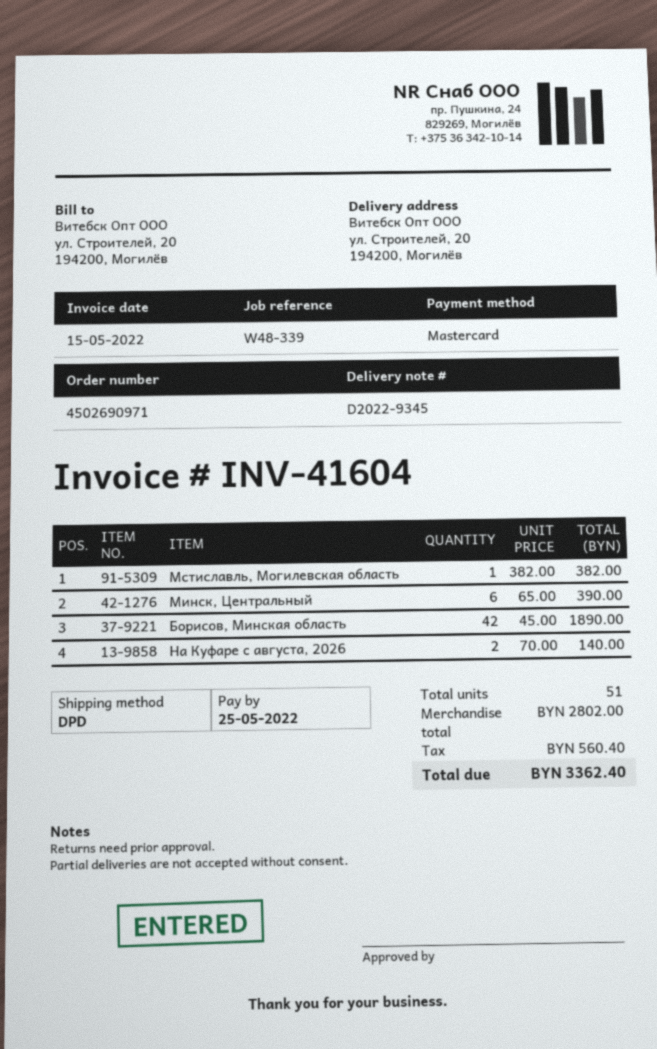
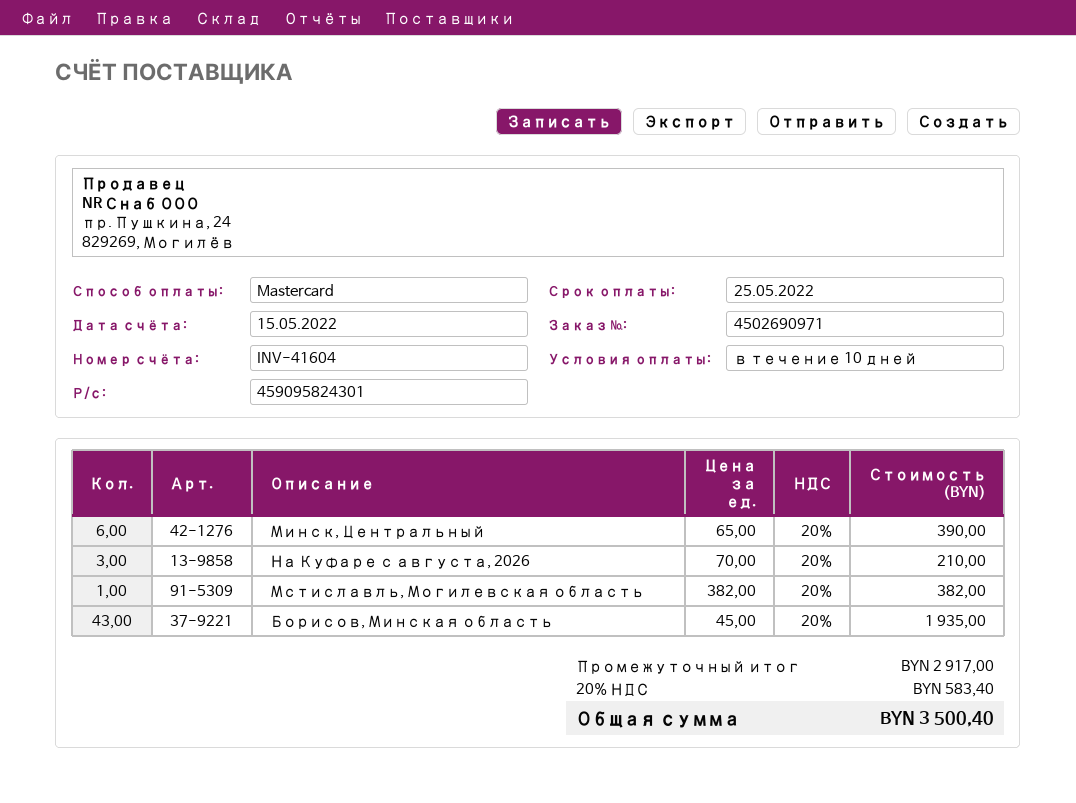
Борисов, Минская область: 42 x 45.00 = 1890.00 -> 43 x 45.00 = 1935.00
На Куфаре с августа, 2026: 2 x 70.00 = 140.00 -> 3 x 70.00 = 210.00
subtotal: 2802.00 -> 2917.00
tax: 560.40 -> 583.40
total: 3362.40 -> 3500.40

